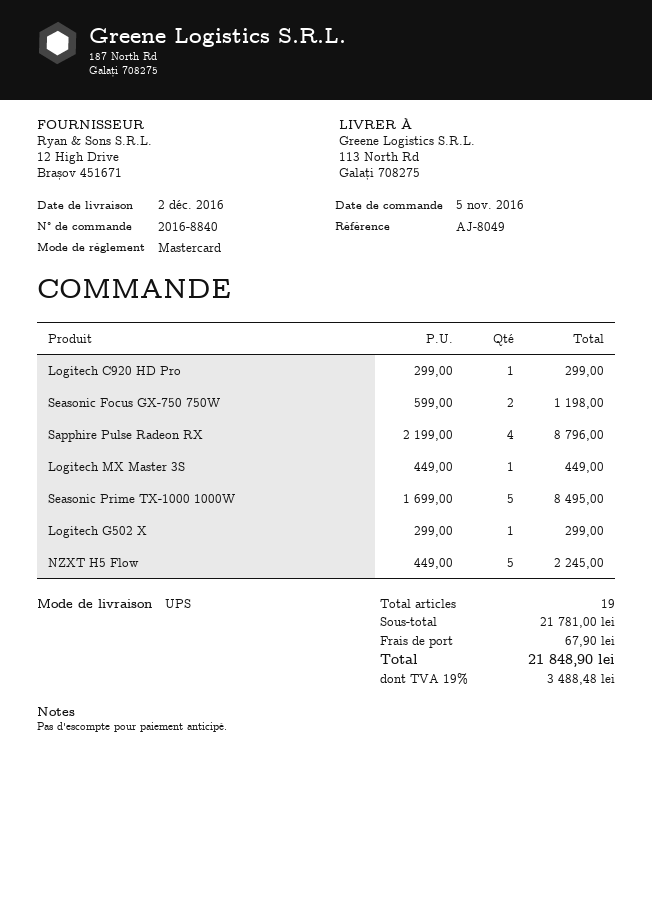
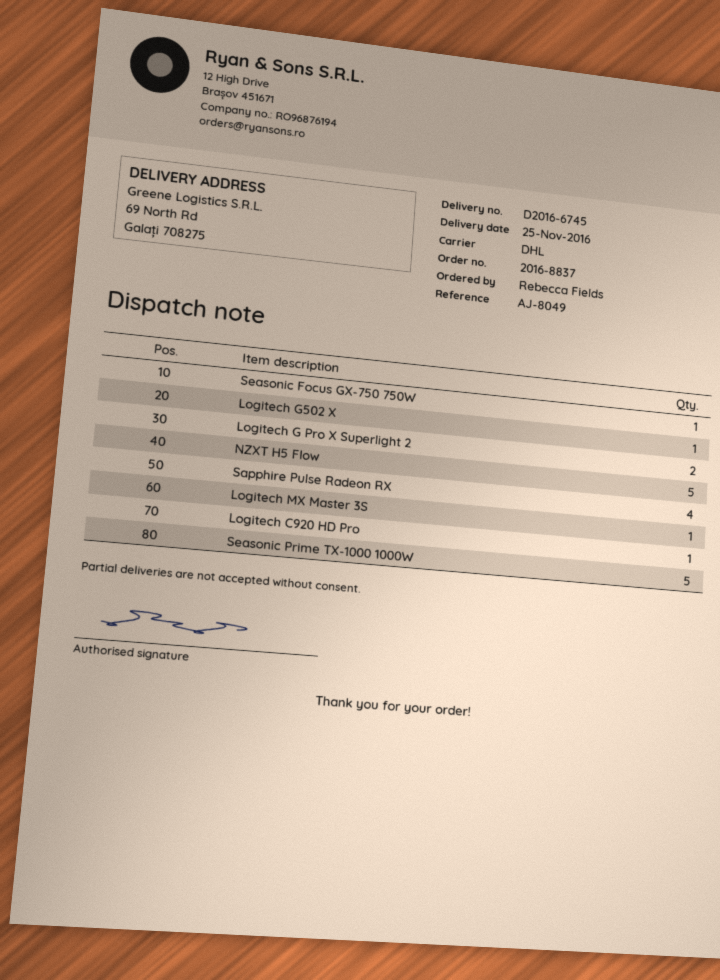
order number: 2016-8840 -> 2016-8837
delivery date: 2016-12-02 -> 2016-11-25
shipping method: UPS -> DHL
ship to: 113 North Rd, Galați 708275 -> 69 North Rd, Galați 708275
Seasonic Focus GX-750 750W: 2 -> 1
Logitech G Pro X Superlight 2: none -> 2

